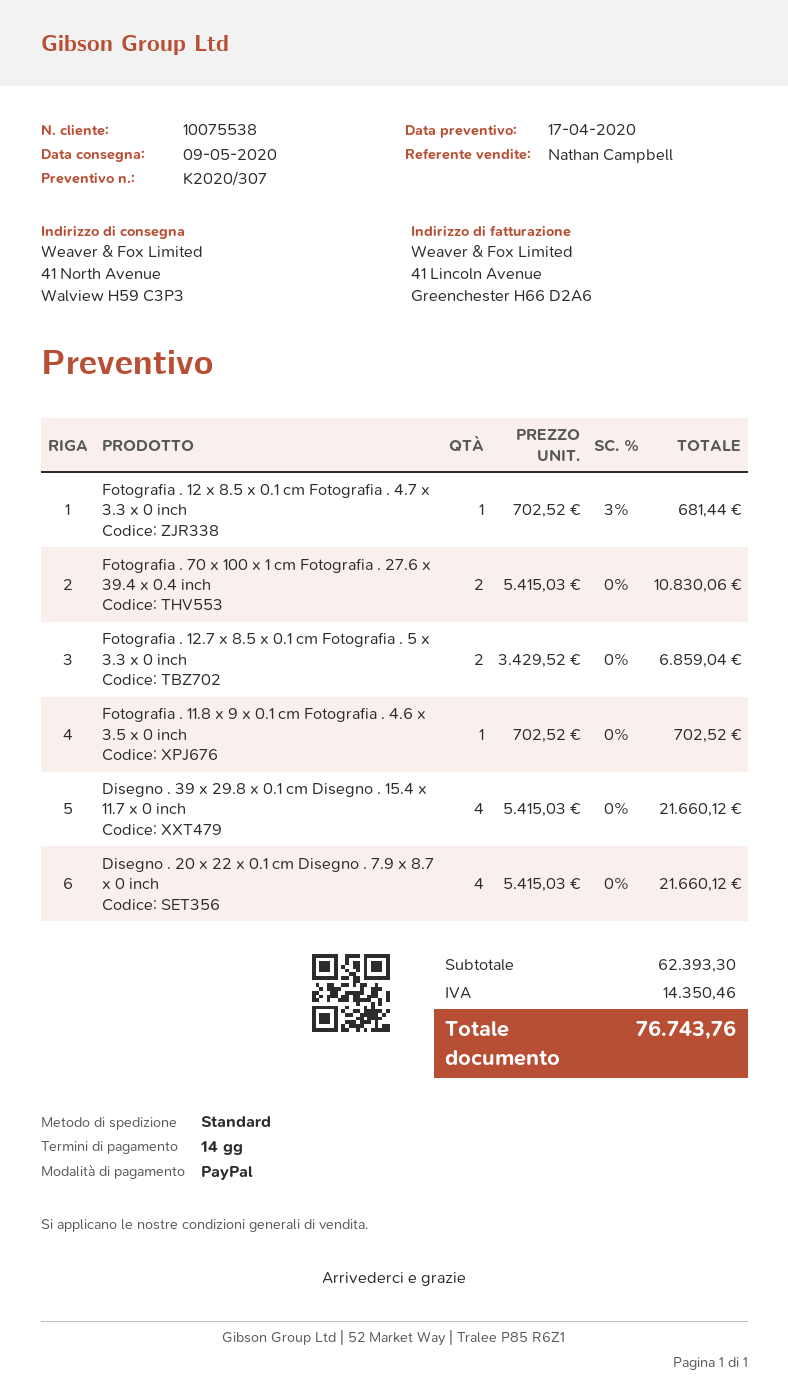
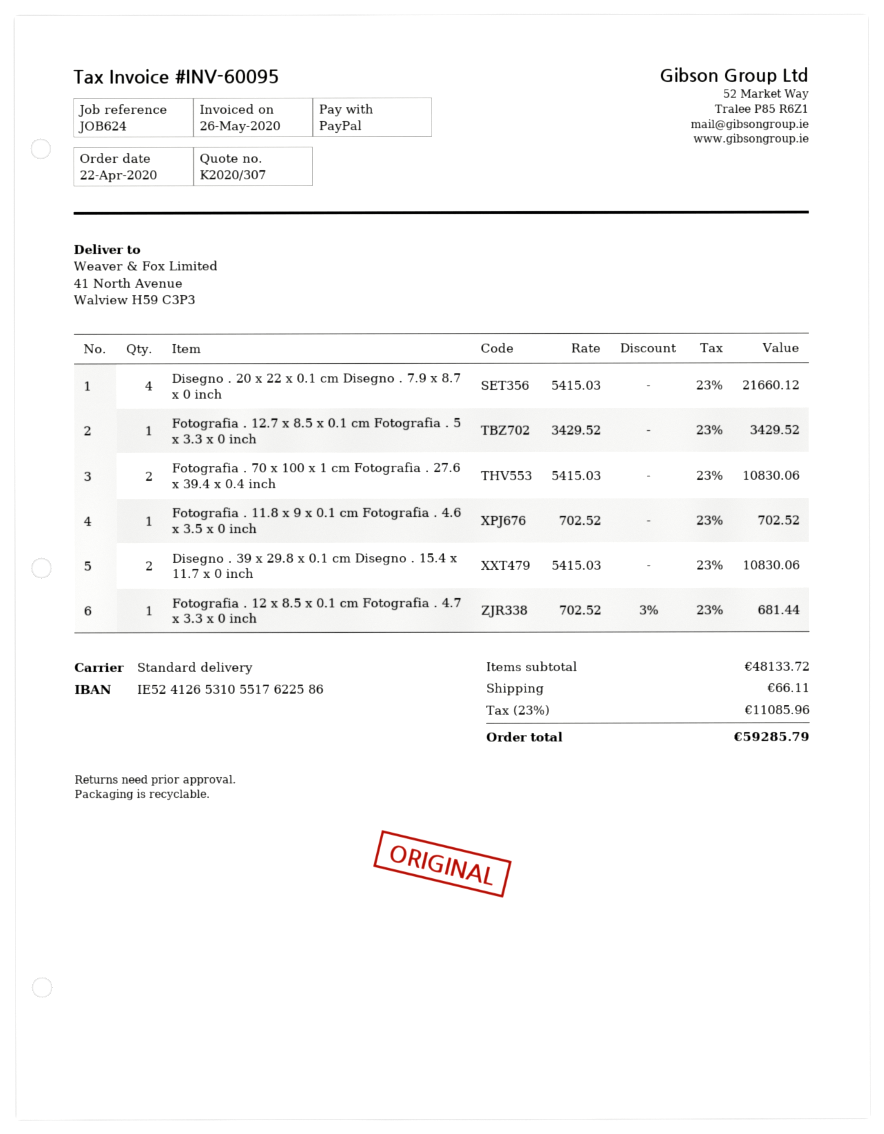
Fotografia . 12.7 x 8.5 x 0.1 cm Fotografia . 5 x 3.3 x 0 inch: 2 x 3429.52 = 6859.04 -> 1 x 3429.52 = 3429.52
Disegno . 39 x 29.8 x 0.1 cm Disegno . 15.4 x 11.7 x 0 inch: 4 x 5415.03 = 21660.12 -> 2 x 5415.03 = 10830.06
subtotal: 62393.30 -> 48133.72
shipping: none -> 66.11
tax: 14350.46 -> 11085.96
total: 76743.76 -> 59285.79

